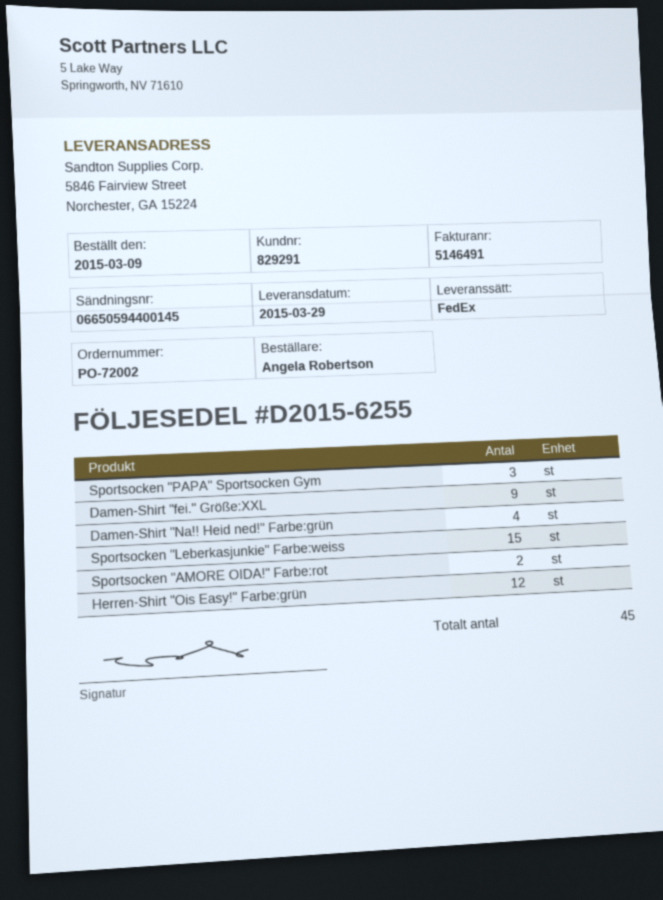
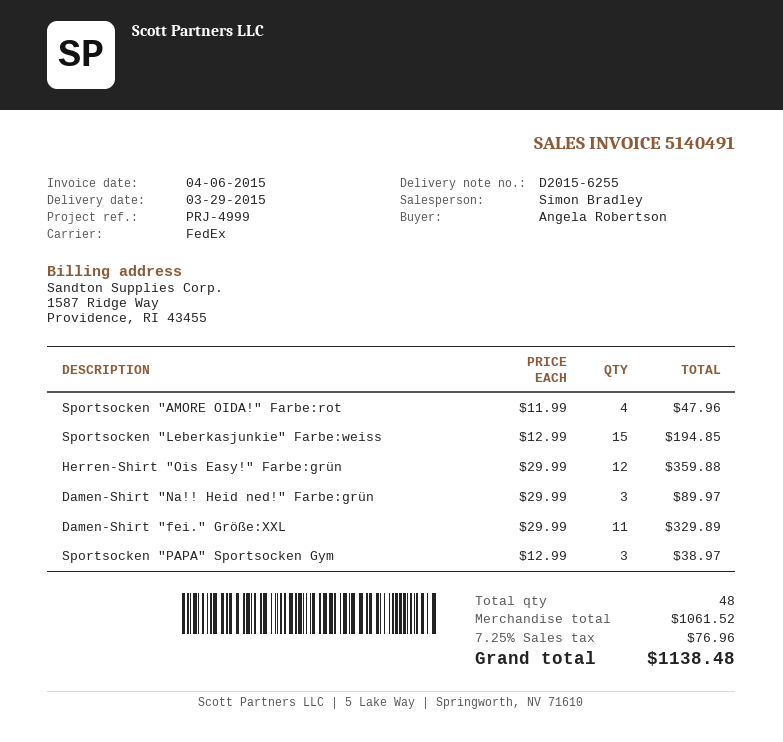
invoice number: 5146491 -> 5140491
Damen-Shirt "fei." Größe:XXL: 9 -> 11
Damen-Shirt "Na!! Heid ned!" Farbe:grün: 4 -> 3
Sportsocken "AMORE OIDA!" Farbe:rot: 2 -> 4
total quantity: 45 -> 48

